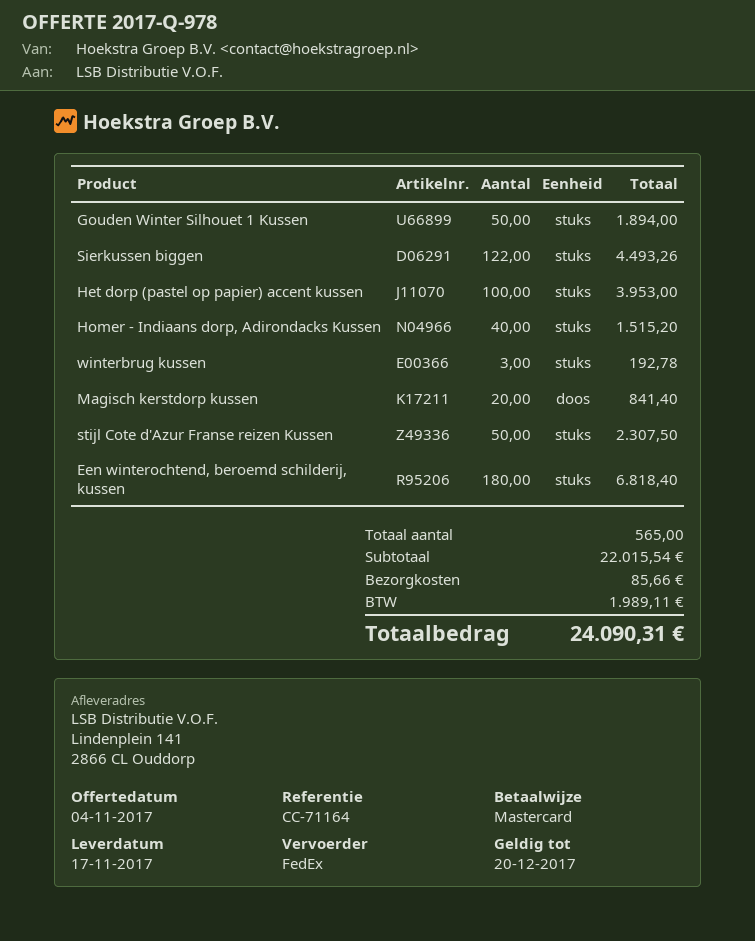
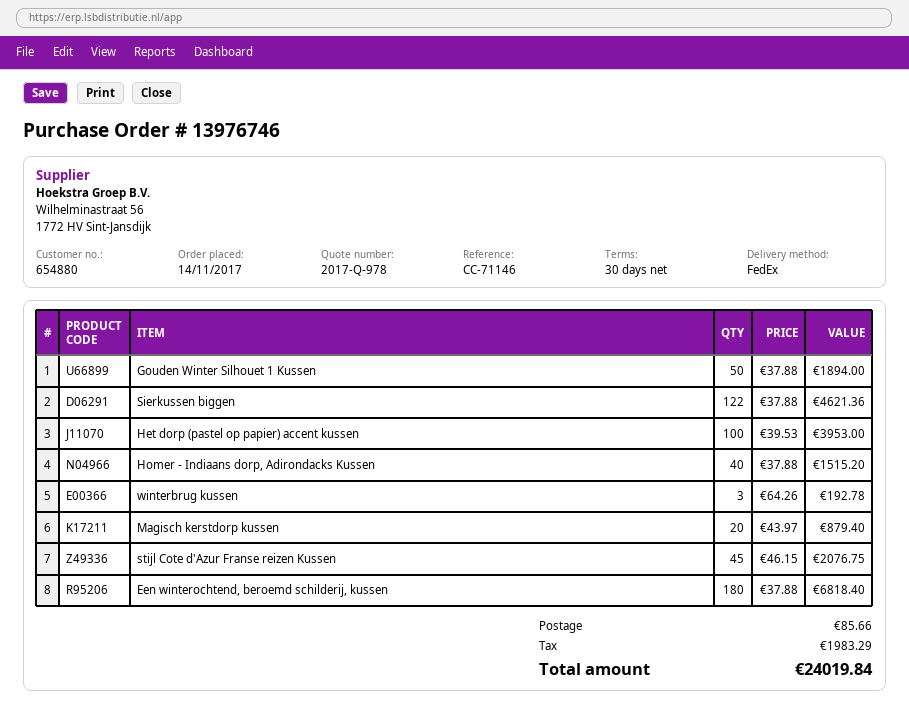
reference: CC-71164 -> CC-71146
Sierkussen biggen: 122 for 4493.26 -> 122 for 4621.36
Magisch kerstdorp kussen: 20 for 841.40 -> 20 for 879.40
stijl Cote d'Azur Franse reizen Kussen: 50 for 2307.50 -> 45 for 2076.75
tax: 1989.11 -> 1983.29
total: 24090.31 -> 24019.84

